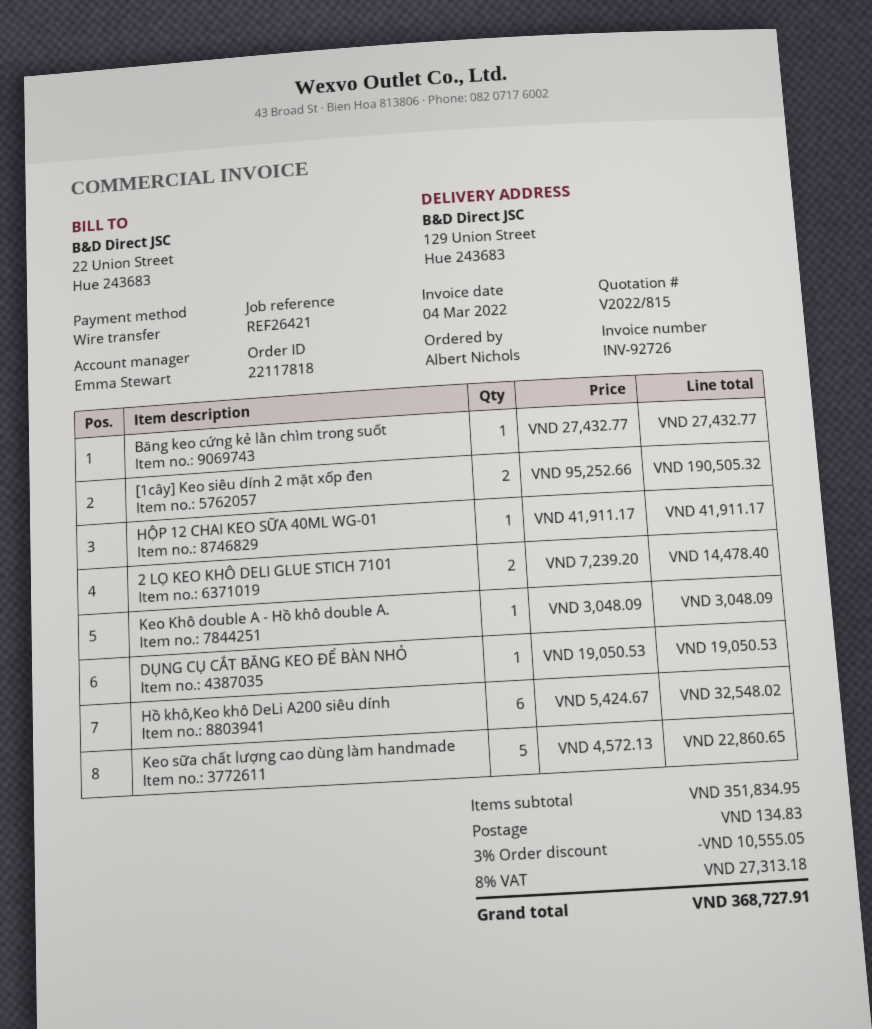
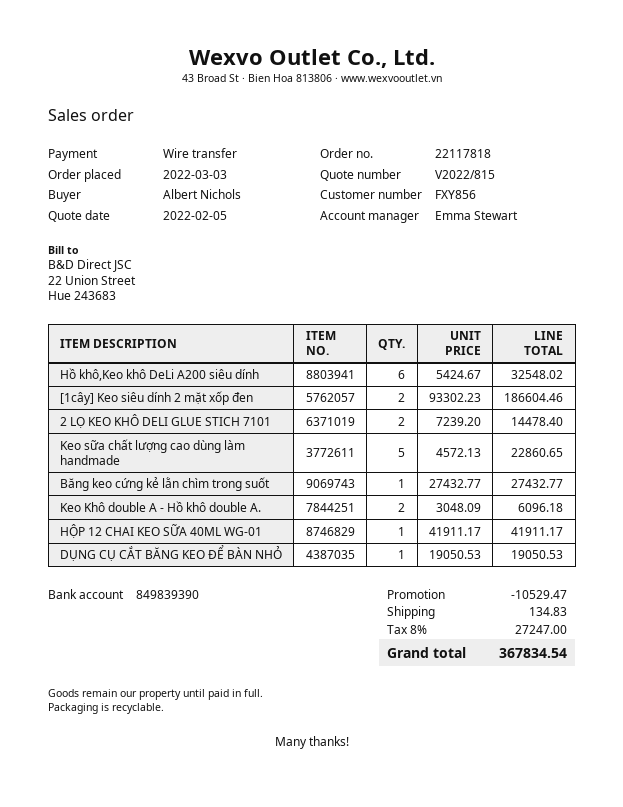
[1cây] Keo siêu dính 2 mặt xốp đen: 2 x 95252.66 = 190505.32 -> 2 x 93302.23 = 186604.46
Keo Khô double A - Hồ khô double A.: 1 x 3048.09 = 3048.09 -> 2 x 3048.09 = 6096.18
discount: 10555.05 -> 10529.47
tax: 8% = 27313.18 -> 8% = 27247.00
total: 368727.91 -> 367834.54

